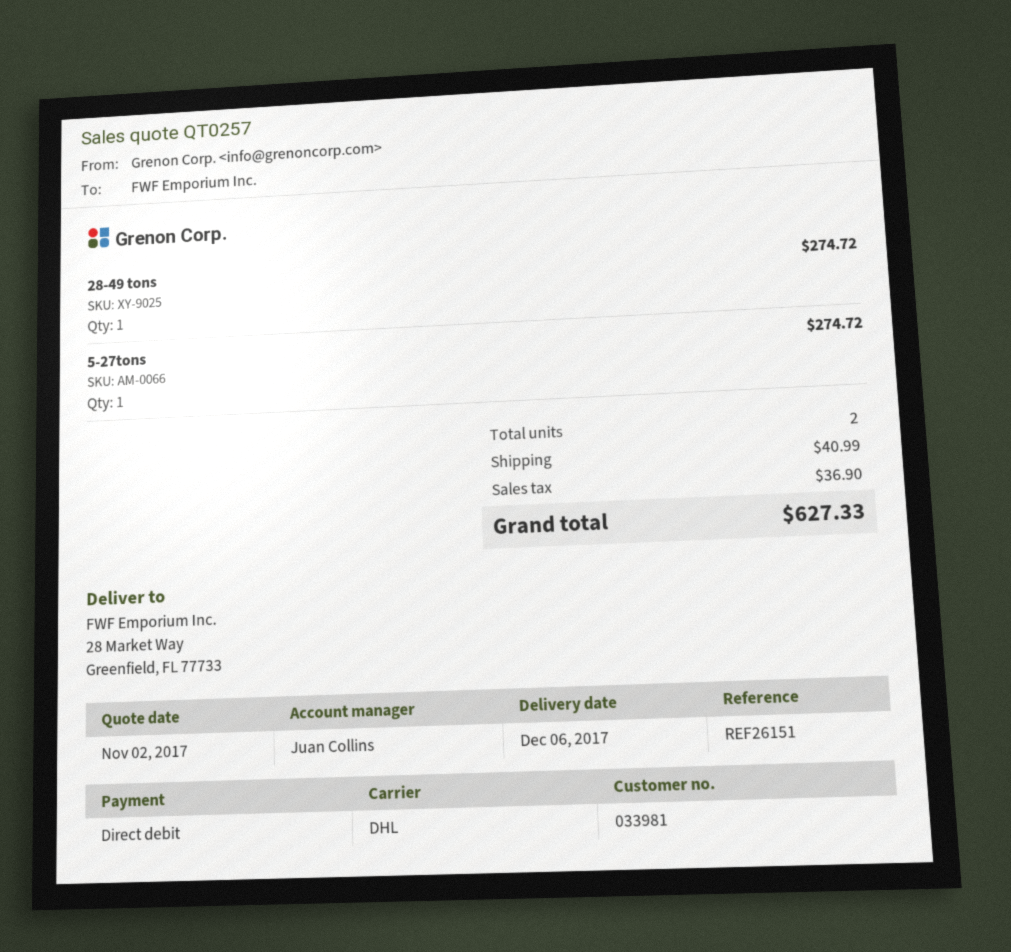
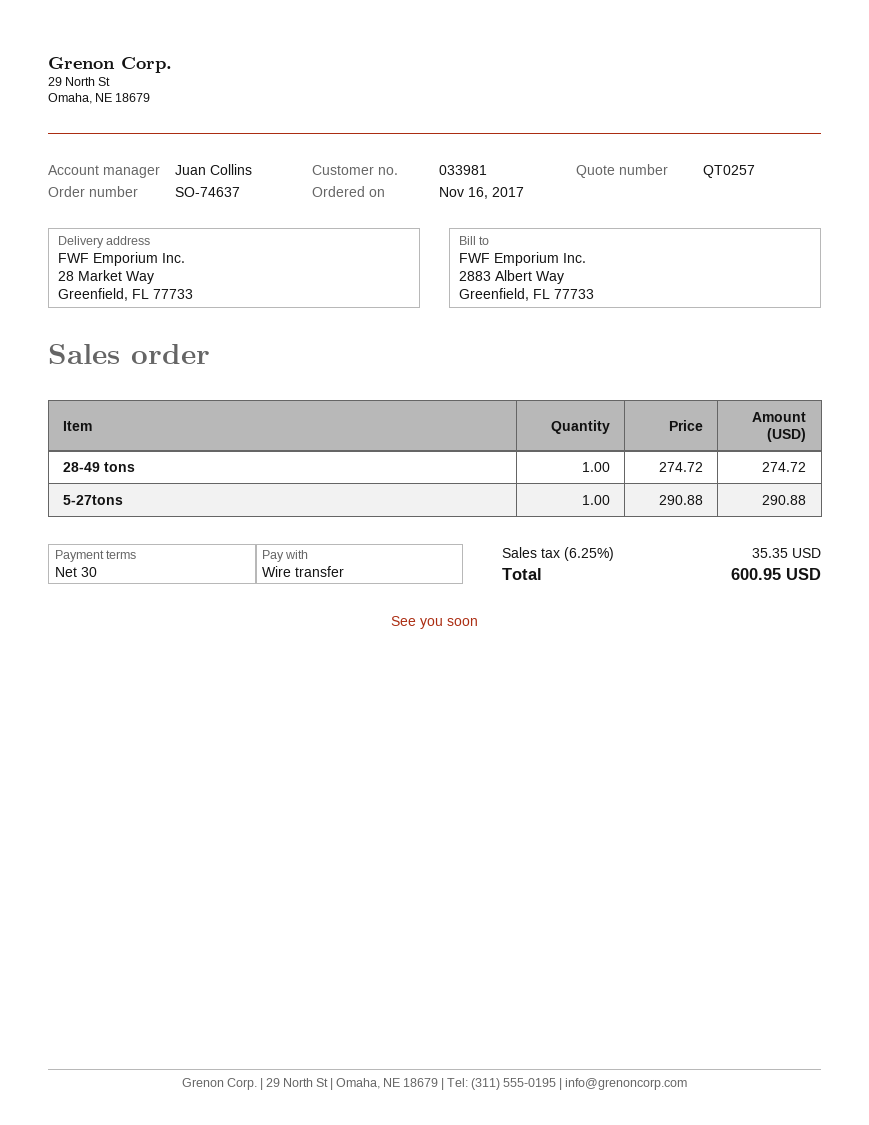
payment method: direct debit -> bank transfer
5-27tons: 1 for 274.72 -> 1 for 290.88
shipping: 40.99 -> none
tax: 36.90 -> 35.35
total: 627.33 -> 600.95

